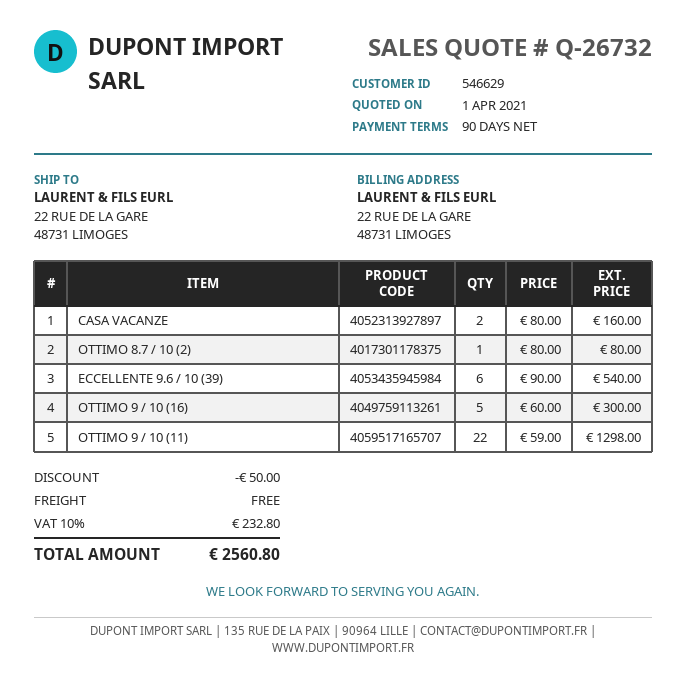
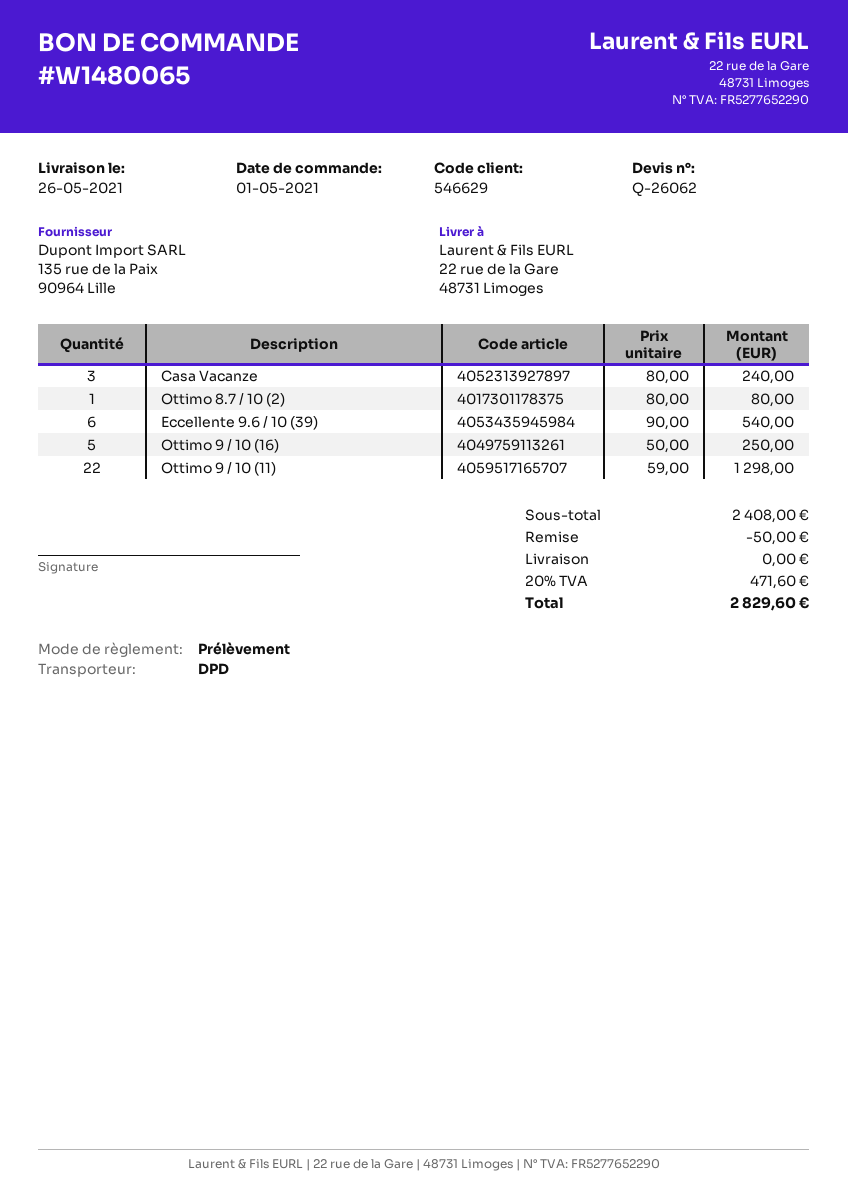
quote number: Q-26732 -> Q-26062
CASA VACANZE: 2 x 80.00 = 160.00 -> 3 x 80.00 = 240.00
OTTIMO 9 / 10 (16): 5 x 60.00 = 300.00 -> 5 x 50.00 = 250.00
tax: 10% = 232.80 -> 20% = 471.60
total: 2560.80 -> 2829.60

